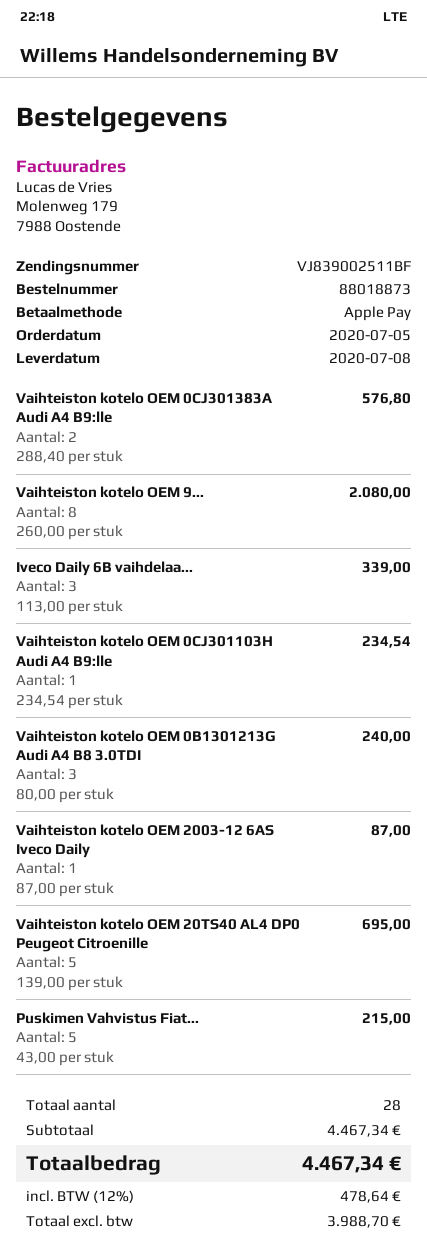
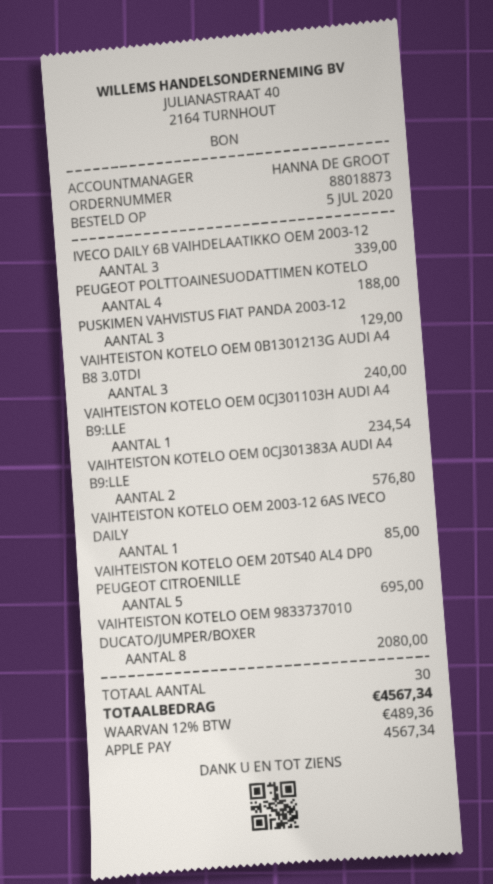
Vaihteiston kotelo OEM 2003-12 6AS Iveco Daily: 1 for 87.00 -> 1 for 85.00
Puskimen Vahvistus Fiat...: 5 for 215.00 -> 3 for 129.00
PEUGEOT POLTTOAINESUODATTIMEN KOTELO: none -> 4 for 188.00
total quantity: 28 -> 30
tax: 12% = 478.64 -> 12% = 489.36
total: 4467.34 -> 4567.34

